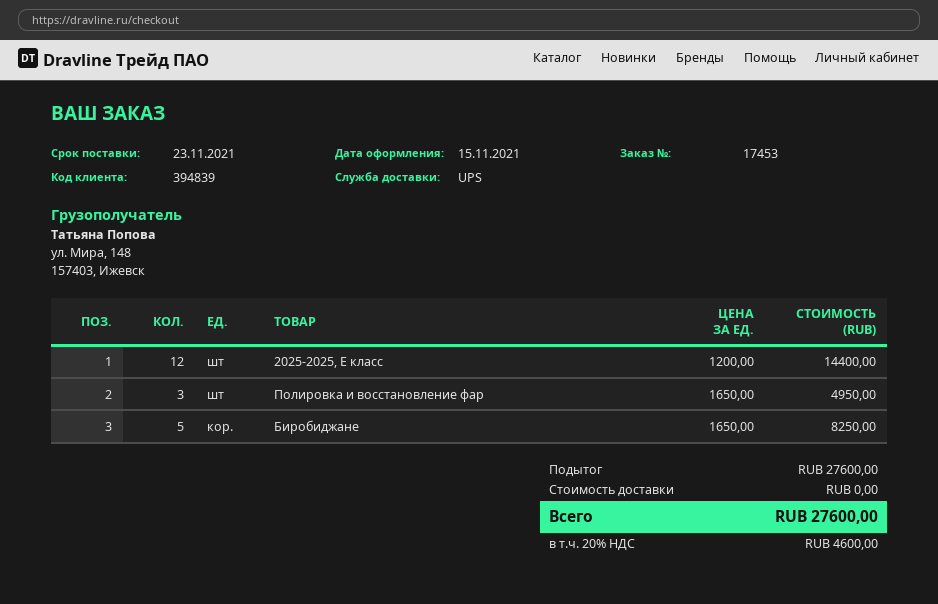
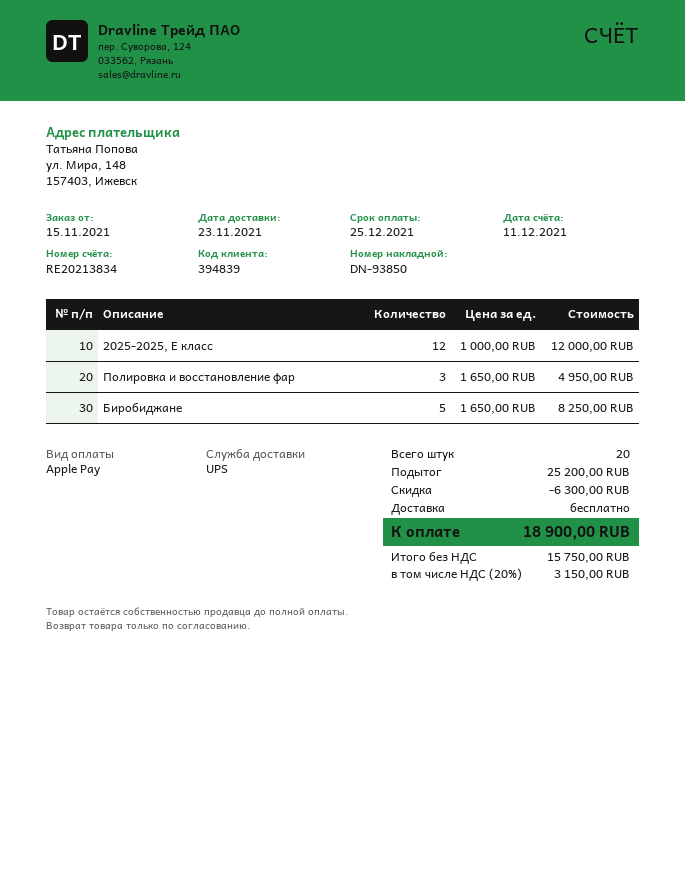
2025-2025, E класс: 12 x 1200.00 = 14400.00 -> 12 x 1000.00 = 12000.00
subtotal: 27600.00 -> 25200.00
discount: none -> 6300.00
tax: 20% = 4600.00 -> 20% = 3150.00
total: 27600.00 -> 18900.00

